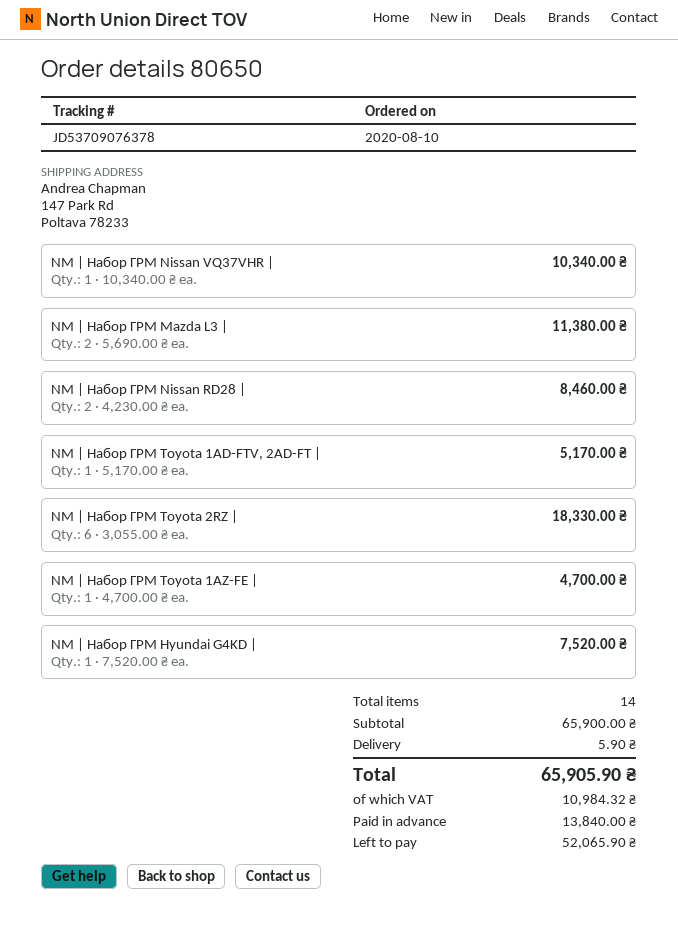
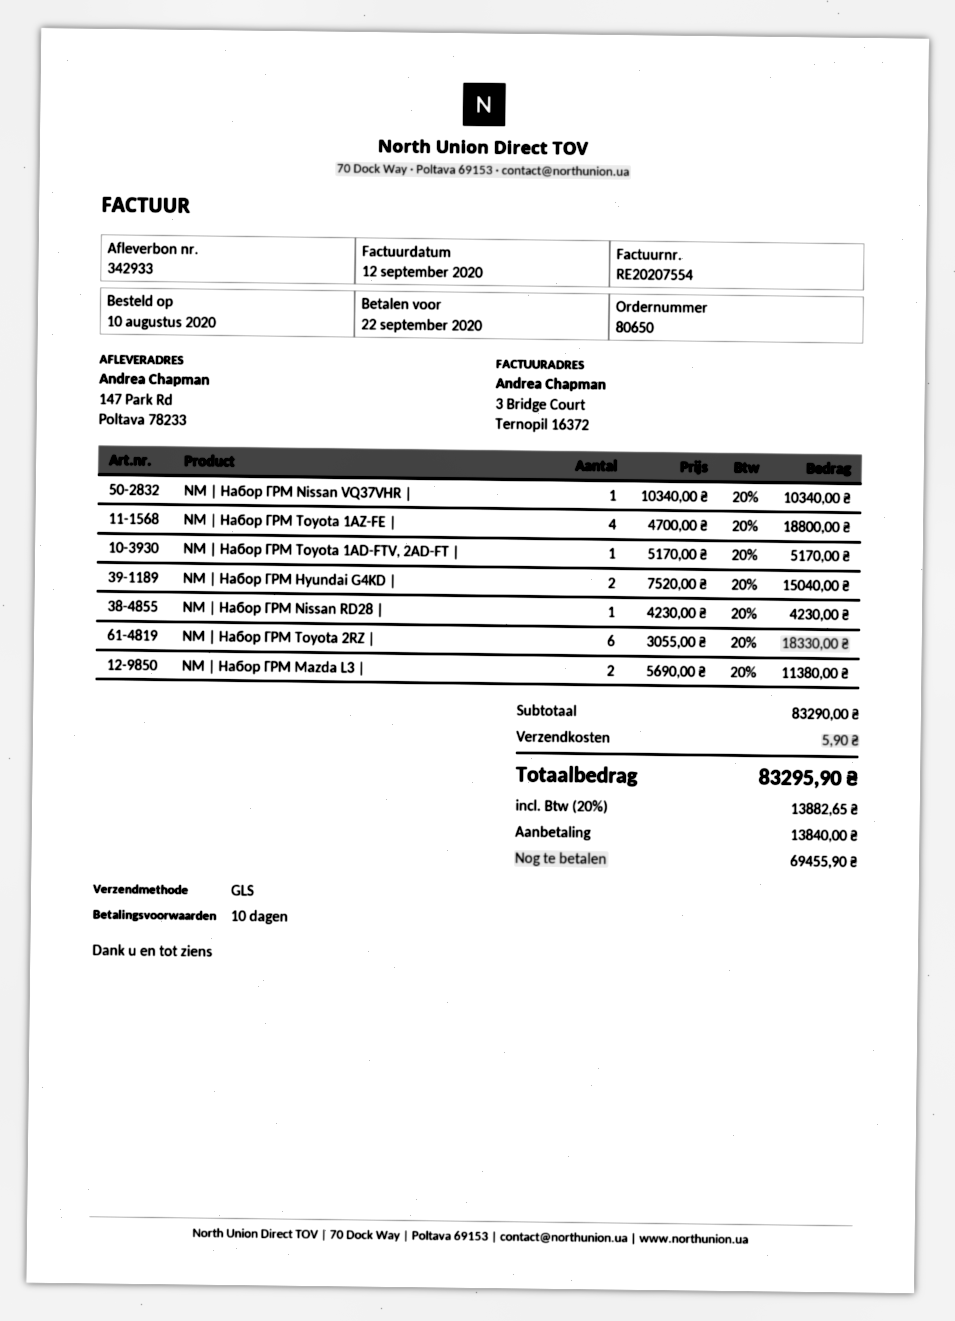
NM | Набор ГРМ Nissan RD28 |: 2 x 4230.00 = 8460.00 -> 1 x 4230.00 = 4230.00
NM | Набор ГРМ Toyota 1AZ-FE |: 1 x 4700.00 = 4700.00 -> 4 x 4700.00 = 18800.00
NM | Набор ГРМ Hyundai G4KD |: 1 x 7520.00 = 7520.00 -> 2 x 7520.00 = 15040.00
subtotal: 65900.00 -> 83290.00
tax: 10984.32 -> 13882.65
total: 65905.90 -> 83295.90
balance: 52065.90 -> 69455.90

